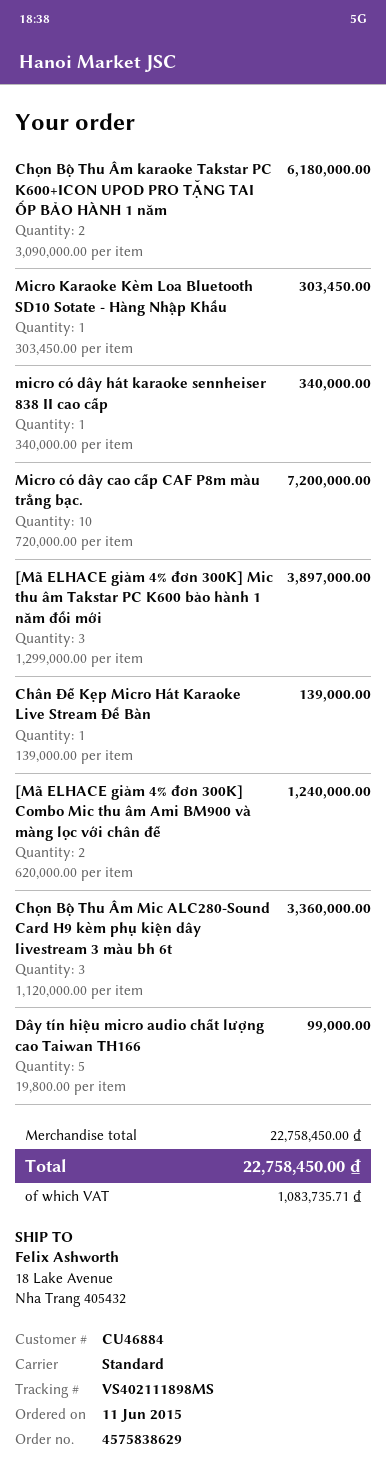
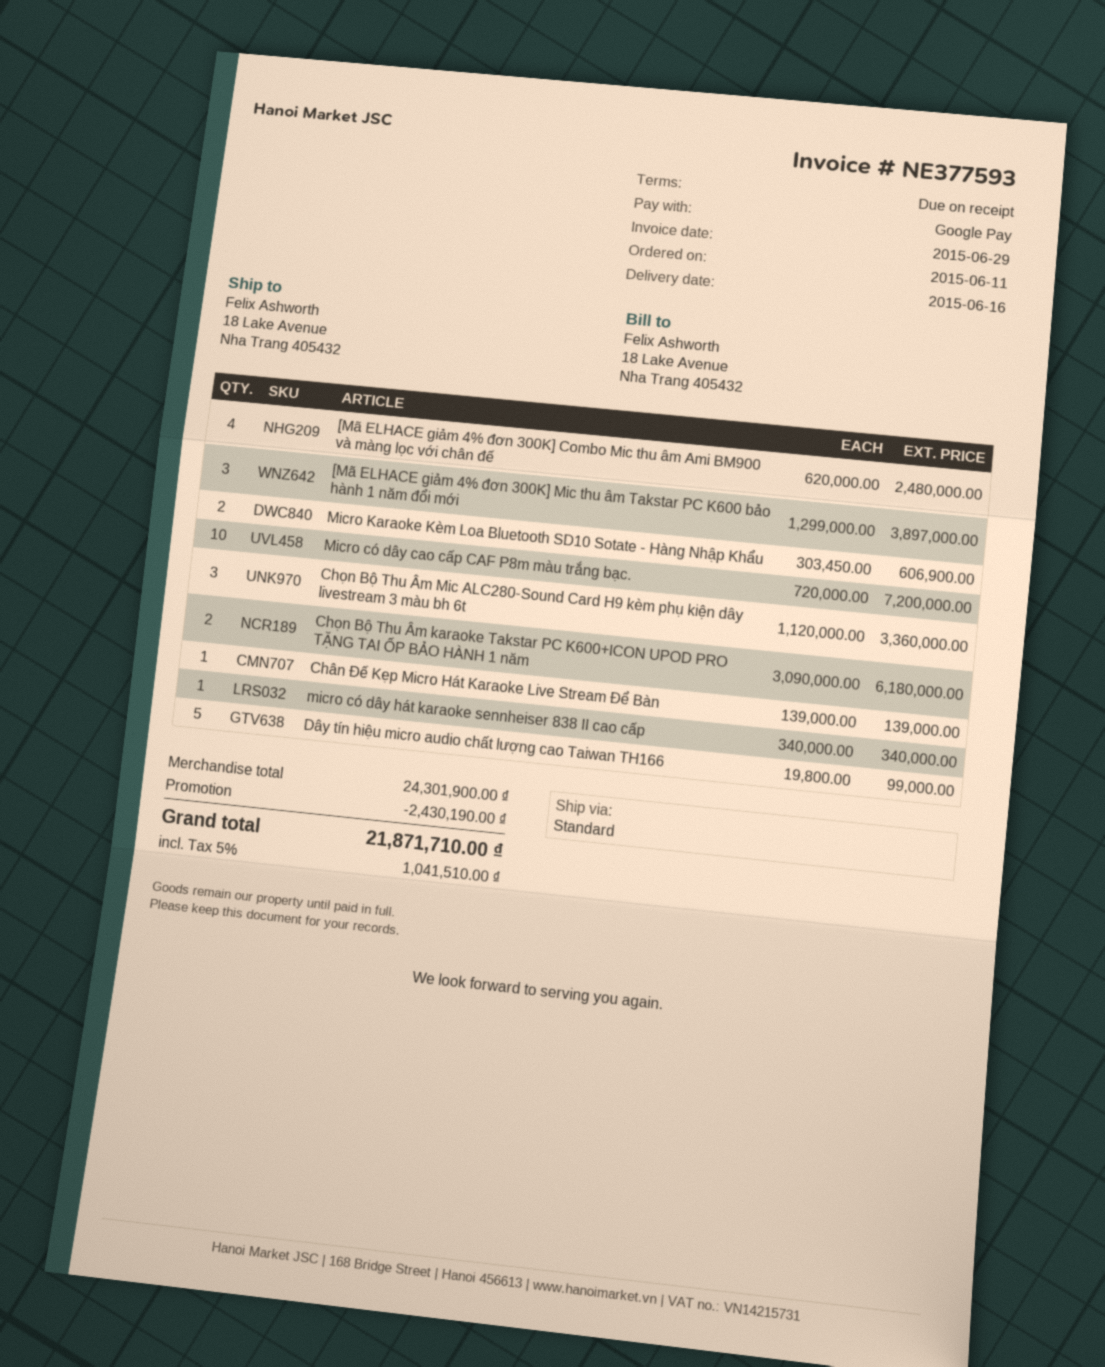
Micro Karaoke Kèm Loa Bluetooth SD10 Sotate - Hàng Nhập Khẩu: 1 x 303450.00 = 303450.00 -> 2 x 303450.00 = 606900.00
[Mã ELHACE giảm 4% đơn 300K] Combo Mic thu âm Ami BM900 và màng lọc với chân đế: 2 x 620000.00 = 1240000.00 -> 4 x 620000.00 = 2480000.00
subtotal: 22758450.00 -> 24301900.00
discount: none -> 2430190.00
tax: 1083735.71 -> 1041510.00
total: 22758450.00 -> 21871710.00

